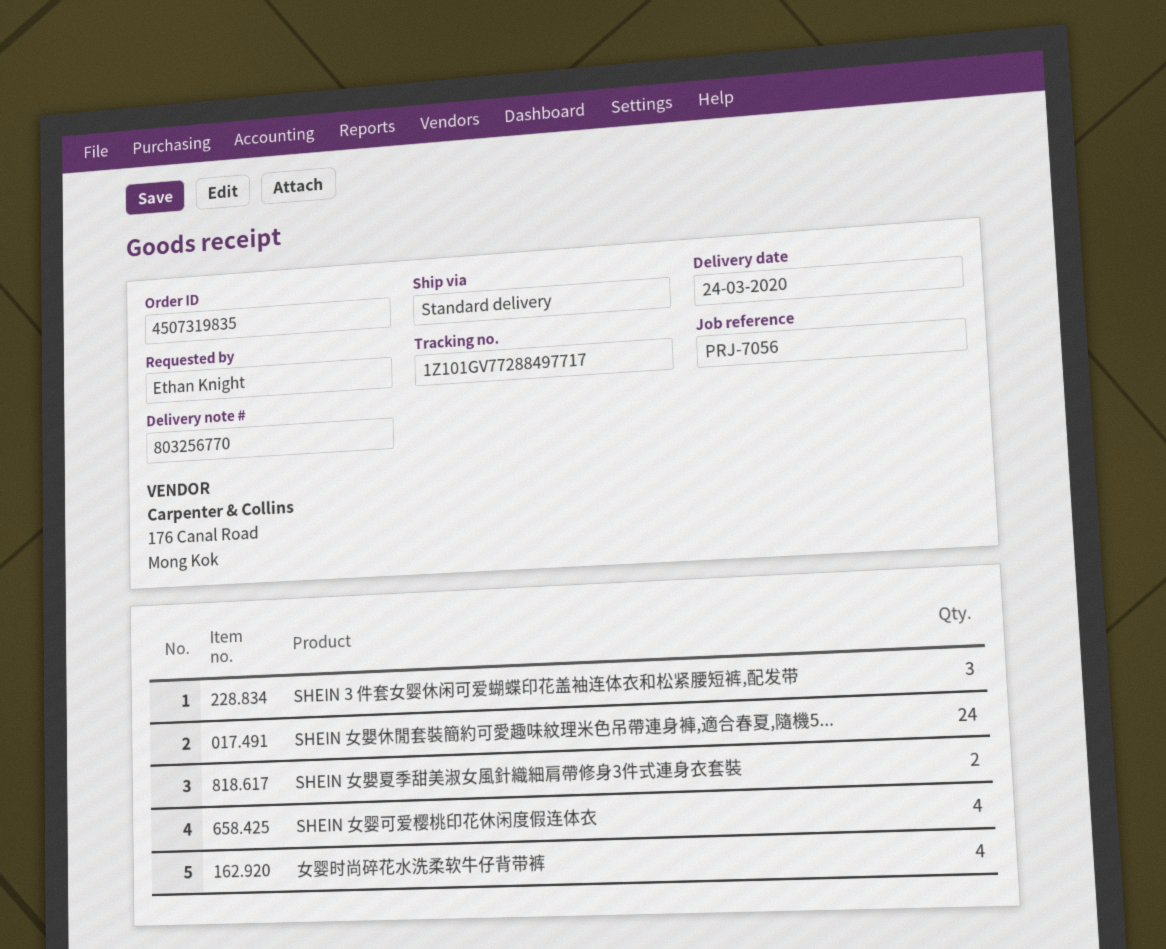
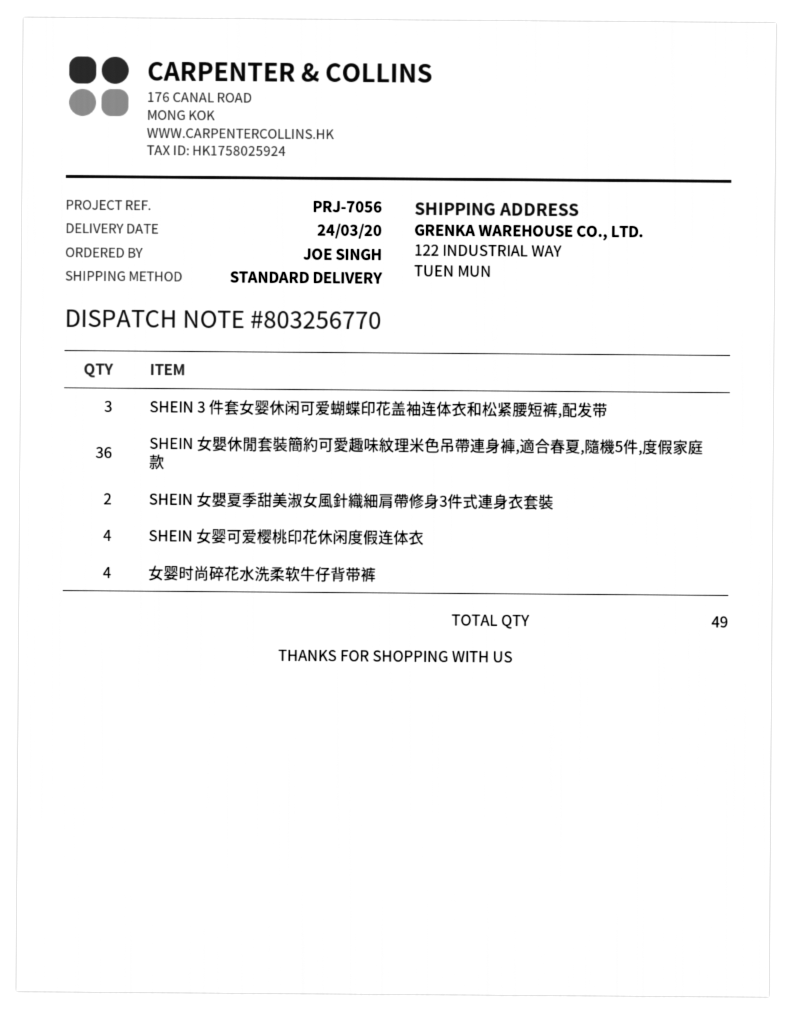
ordered by: Ethan Knight -> JOE SINGH
SHEIN 女嬰休閒套裝簡約可愛趣味紋理米色吊帶連身褲,適合春夏,隨機5...: 24 -> 36

